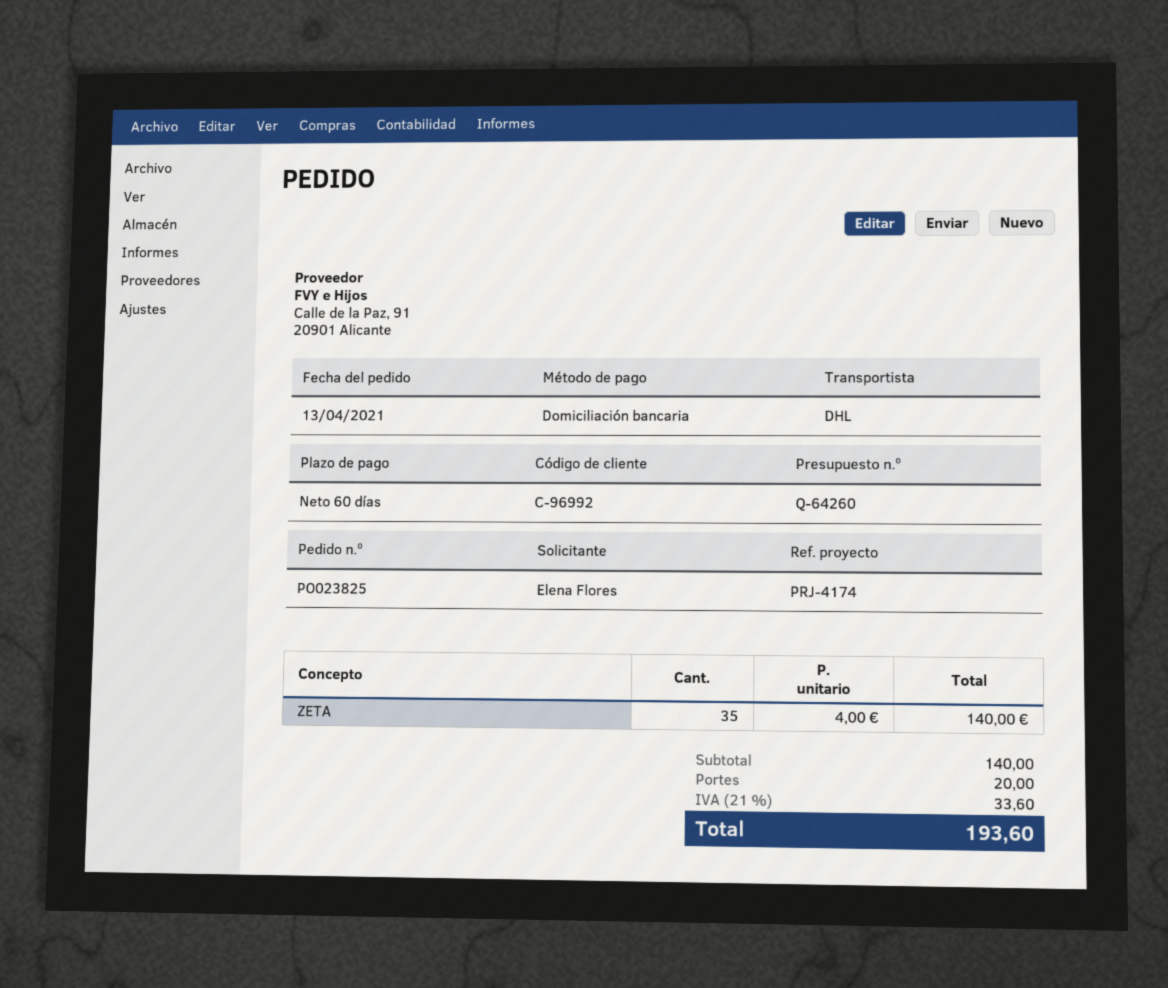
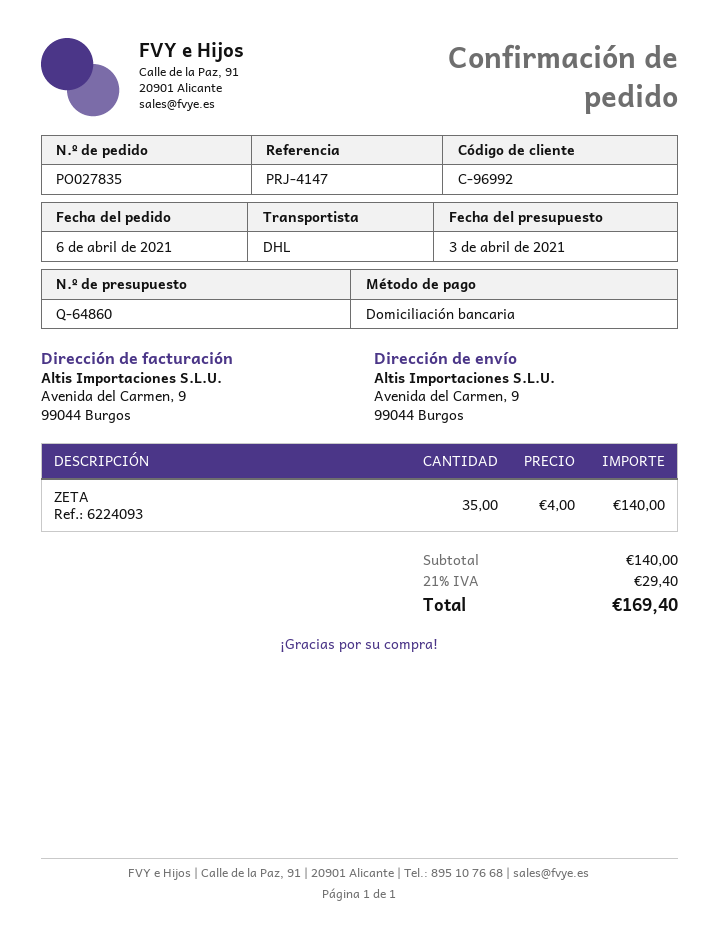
quote number: Q-64260 -> Q-64860
order number: PO023825 -> PO027835
order date: 2021-04-13 -> 2021-04-06
reference: PRJ-4174 -> PRJ-4147
shipping: 20.00 -> none
tax: 21% = 33.60 -> 21% = 29.40
total: 193.60 -> 169.40

